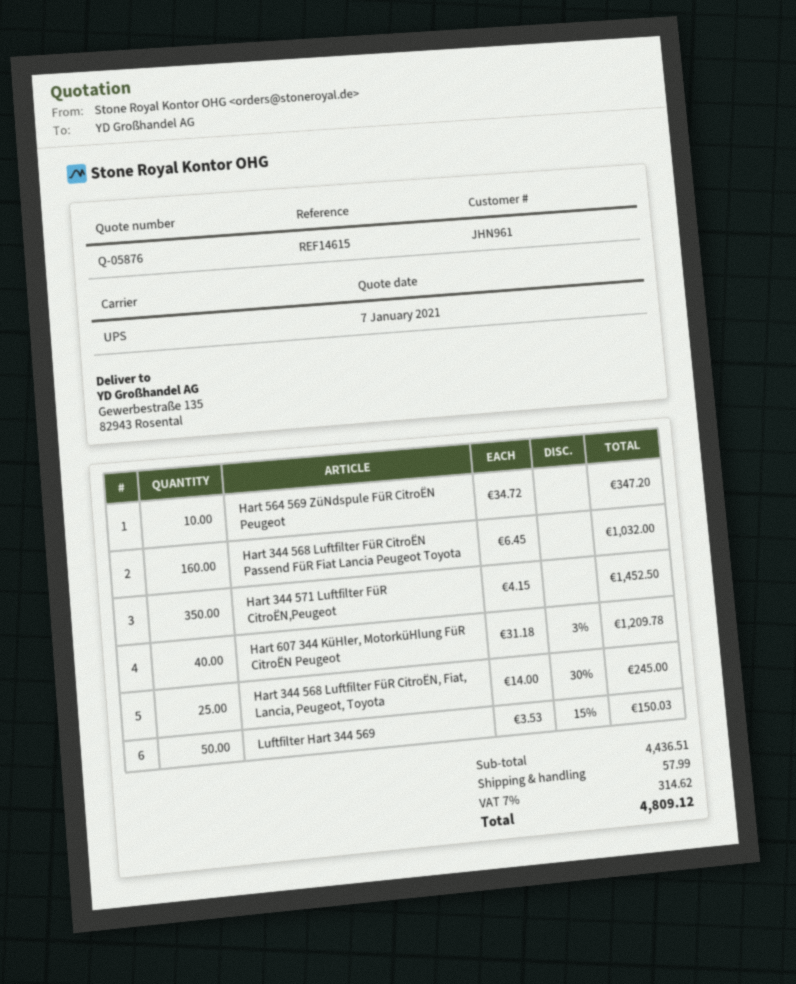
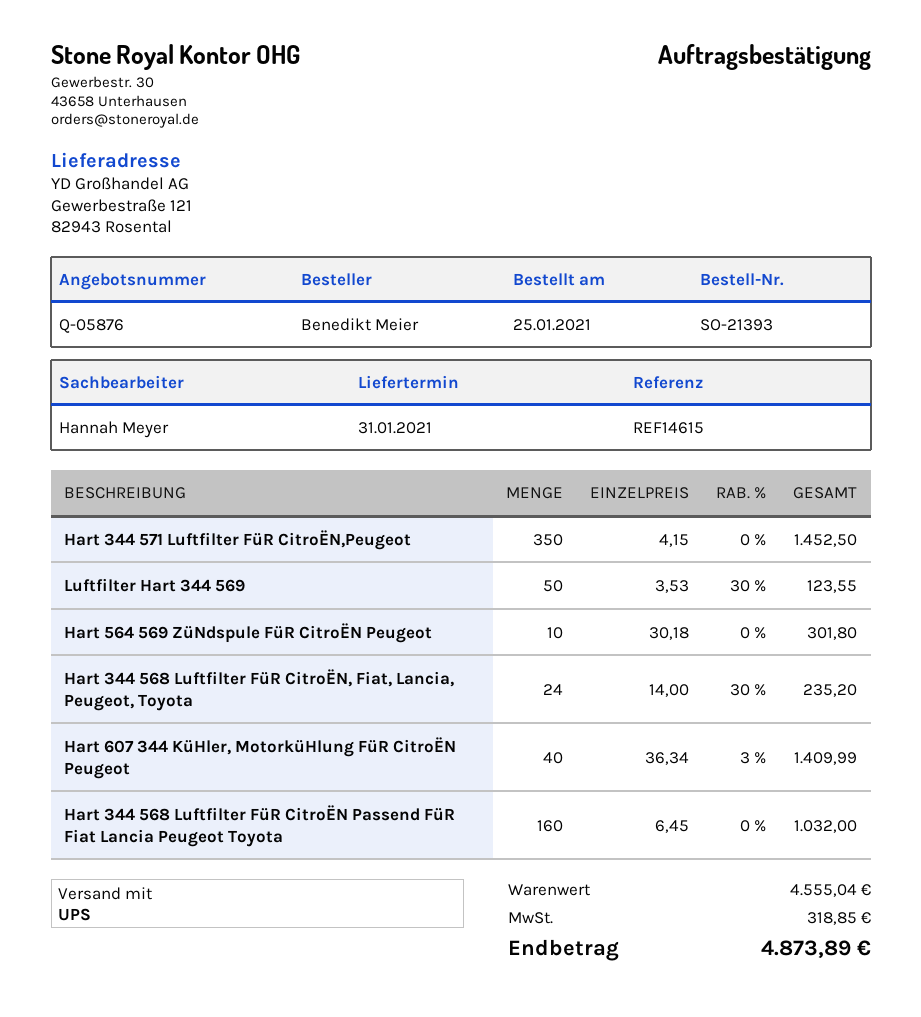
ship to: Gewerbestraße 135, 82943 Rosental -> Gewerbestraße 121, 82943 Rosental
Hart 564 569 ZüNdspule FüR CitroËN Peugeot: 10 x 34.72 = 347.20 -> 10 x 30.18 = 301.80
Hart 607 344 KüHler, MotorküHlung FüR CitroËN Peugeot: 40 x 31.18 - 3% = 1209.78 -> 40 x 36.34 - 3% = 1409.99
Hart 344 568 Luftfilter FüR CitroËN, Fiat, Lancia, Peugeot, Toyota: 25 x 14.00 - 30% = 245.00 -> 24 x 14.00 - 30% = 235.20
Luftfilter Hart 344 569: 50 x 3.53 - 15% = 150.03 -> 50 x 3.53 - 30% = 123.55
subtotal: 4436.51 -> 4555.04
shipping: 57.99 -> none
tax: 314.62 -> 318.85
total: 4809.12 -> 4873.89

